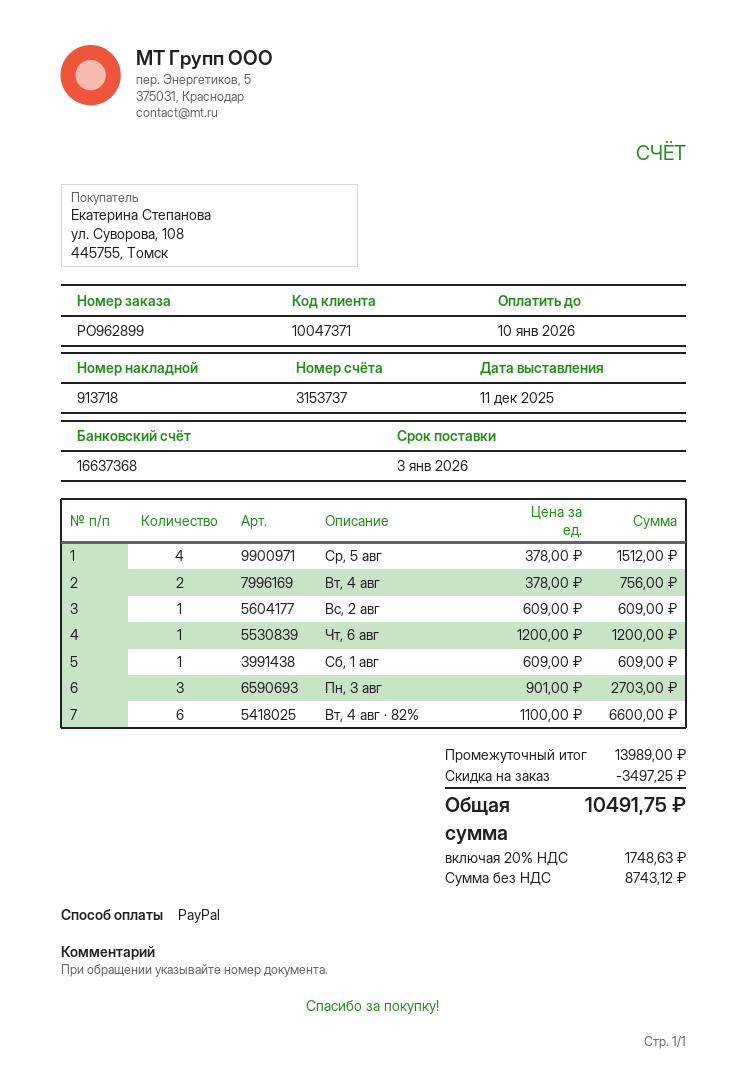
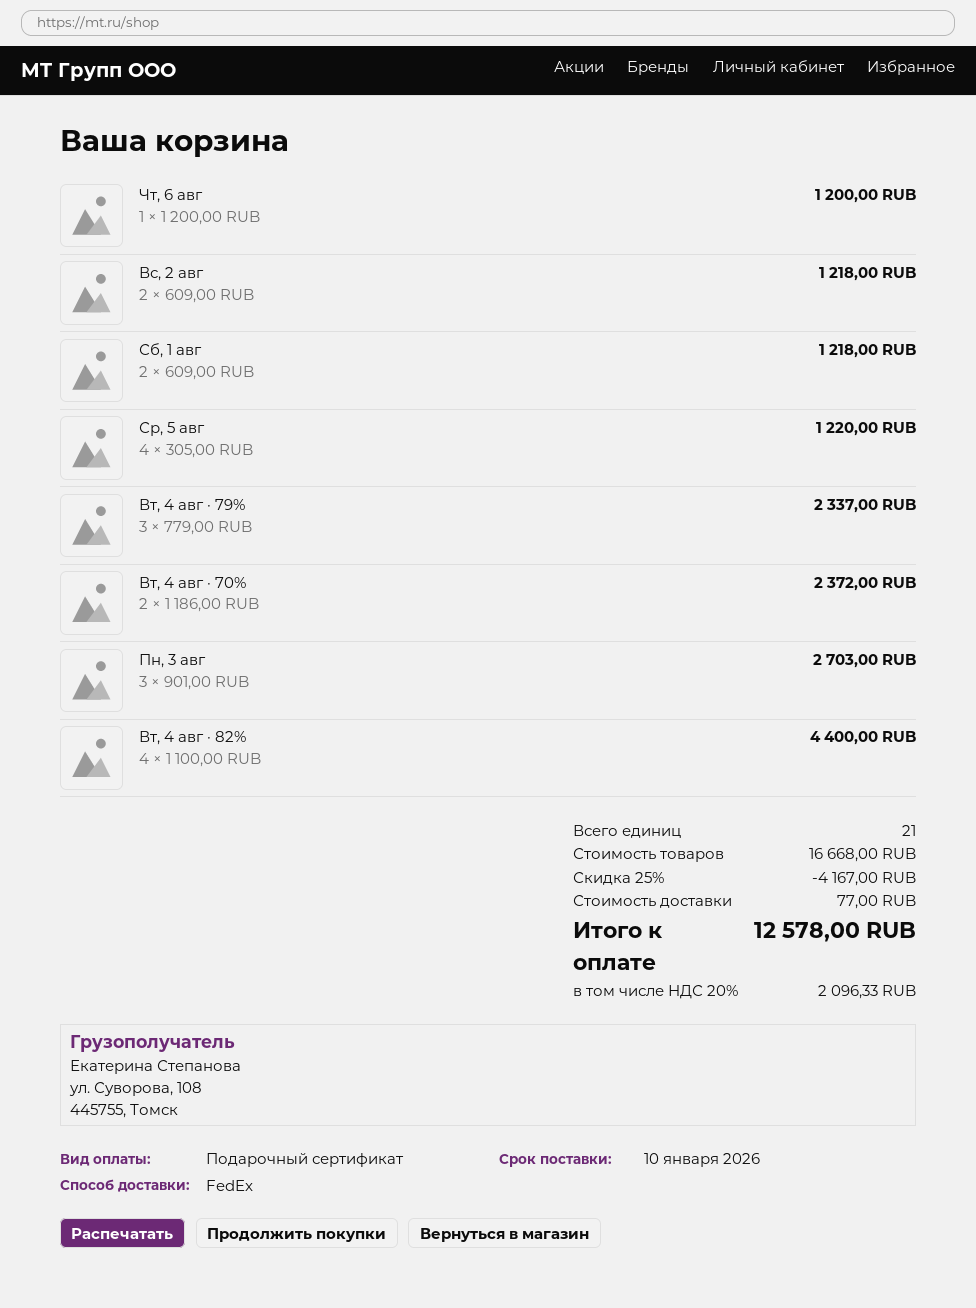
delivery date: 2026-01-03 -> 2026-01-10
payment method: PayPal -> gift card
Ср, 5 авг: 4 x 378.00 = 1512.00 -> 4 x 305.00 = 1220.00
Вт, 4 авг: 2 x 378.00 = 756.00 -> none
Вс, 2 авг: 1 x 609.00 = 609.00 -> 2 x 609.00 = 1218.00
Сб, 1 авг: 1 x 609.00 = 609.00 -> 2 x 609.00 = 1218.00
Вт, 4 авг · 82%: 6 x 1100.00 = 6600.00 -> 4 x 1100.00 = 4400.00
Вт, 4 авг · 79%: none -> 3 x 779.00 = 2337.00
Вт, 4 авг · 70%: none -> 2 x 1186.00 = 2372.00
subtotal: 13989.00 -> 16668.00
discount: 3497.25 -> 4167.00
shipping: none -> 77.00
tax: 20% = 1748.63 -> 20% = 2096.33
total: 10491.75 -> 12578.00

